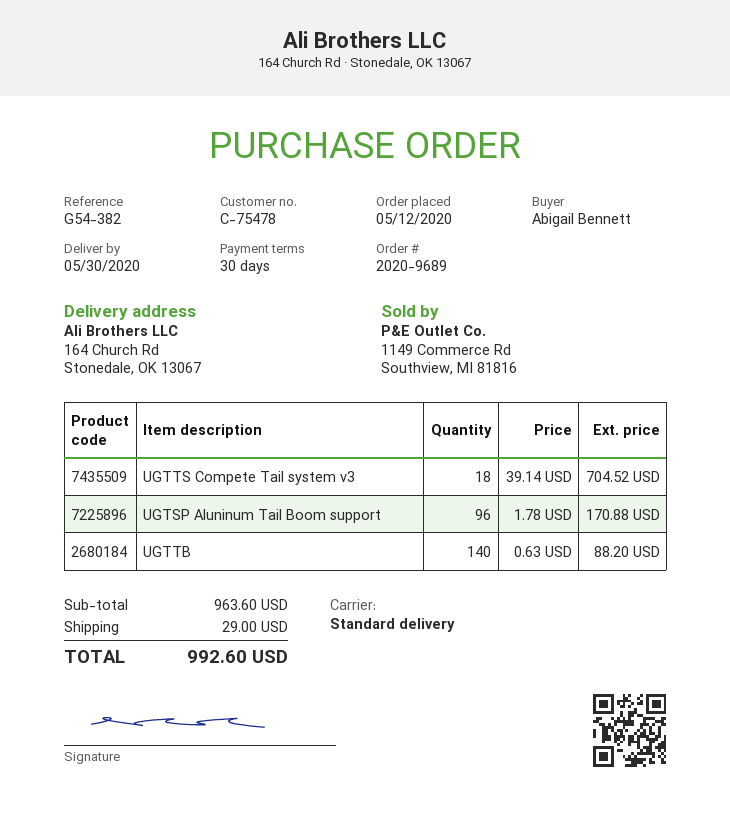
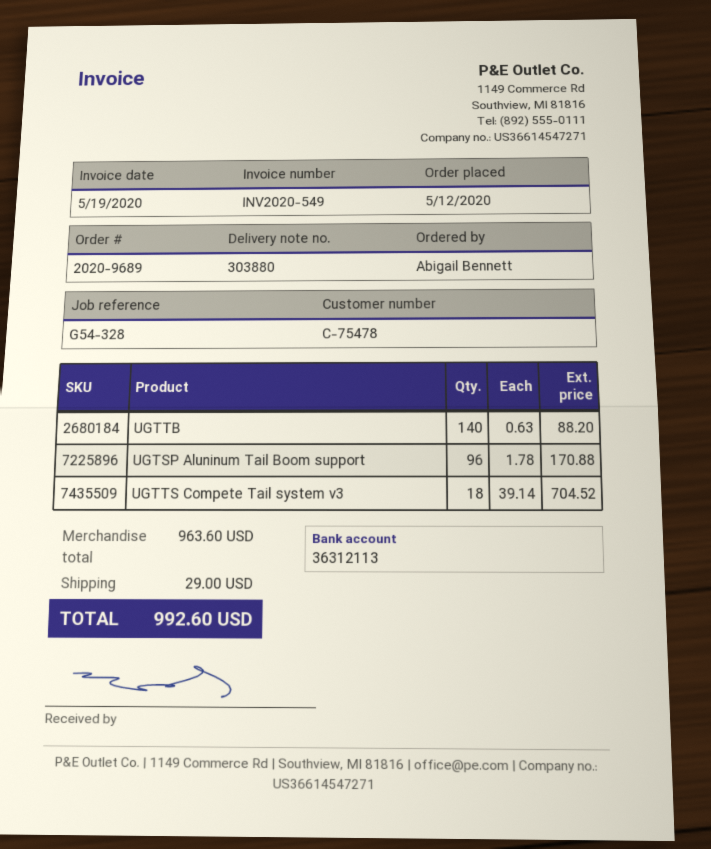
reference: G54-382 -> G54-328

